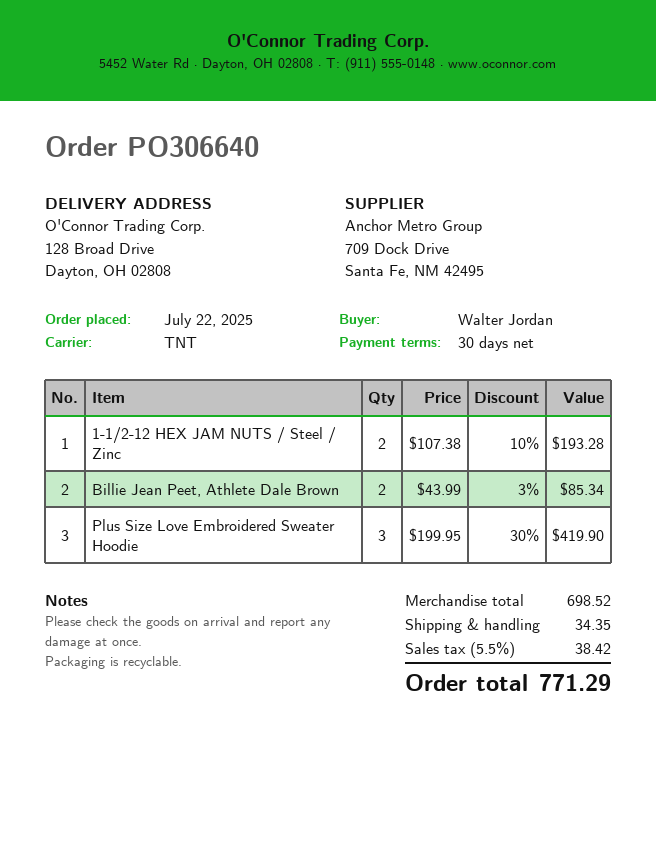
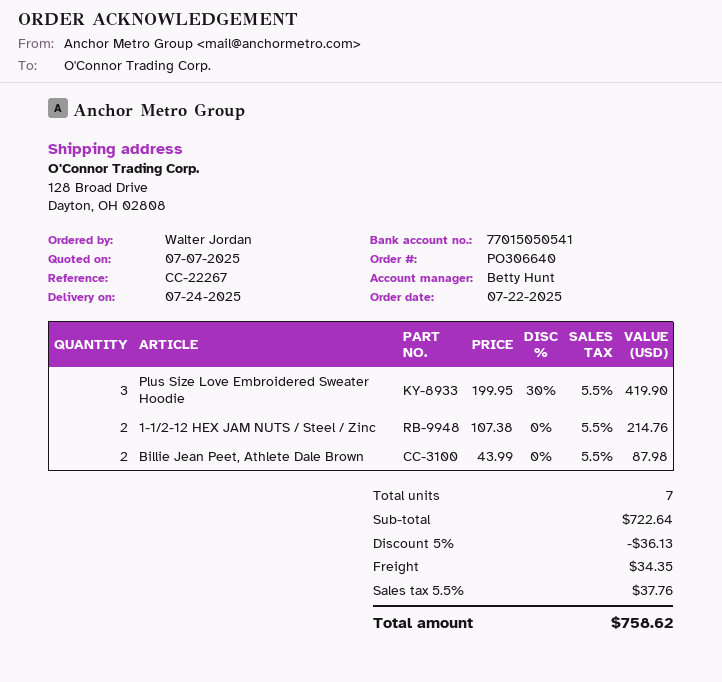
1-1/2-12 HEX JAM NUTS / Steel / Zinc: 2 x 107.38 - 10% = 193.28 -> 2 x 107.38 = 214.76
Billie Jean Peet, Athlete Dale Brown: 2 x 43.99 - 3% = 85.34 -> 2 x 43.99 = 87.98
subtotal: 698.52 -> 722.64
discount: none -> 5% = 36.13
tax: 5.5% = 38.42 -> 5.5% = 37.76
total: 771.29 -> 758.62

